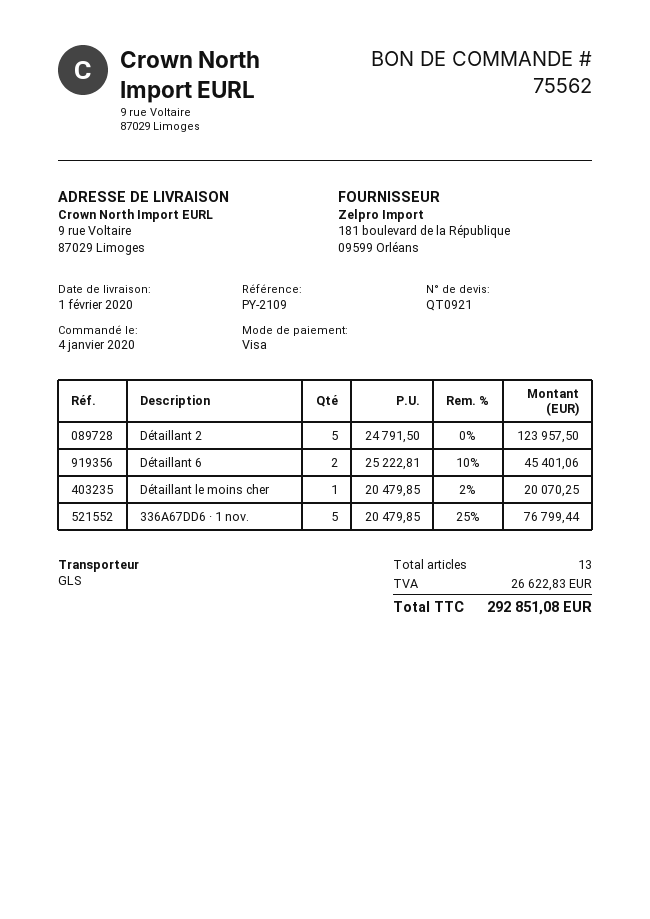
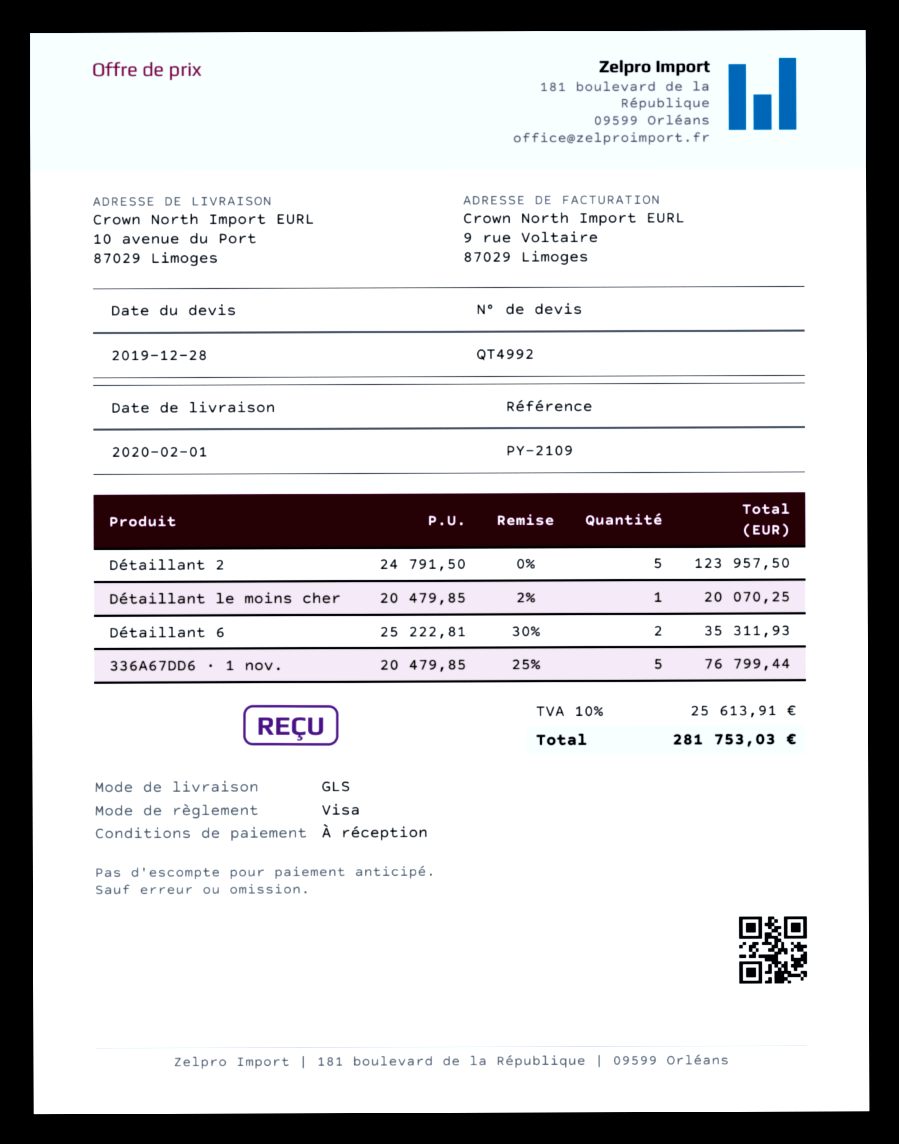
quote number: QT0921 -> QT4992
ship to: 9 rue Voltaire, 87029 Limoges -> 10 avenue du Port, 87029 Limoges
Détaillant 6: 2 x 25222.81 - 10% = 45401.06 -> 2 x 25222.81 - 30% = 35311.93
tax: 26622.83 -> 25613.91
total: 292851.08 -> 281753.03

